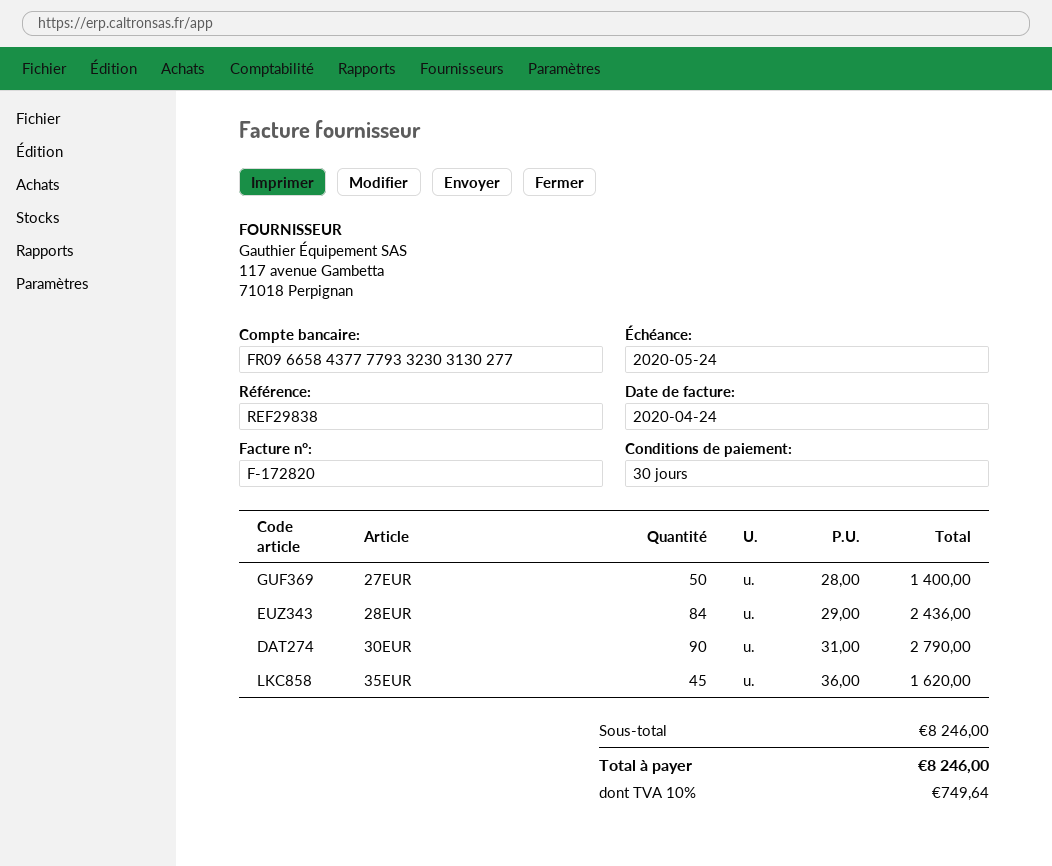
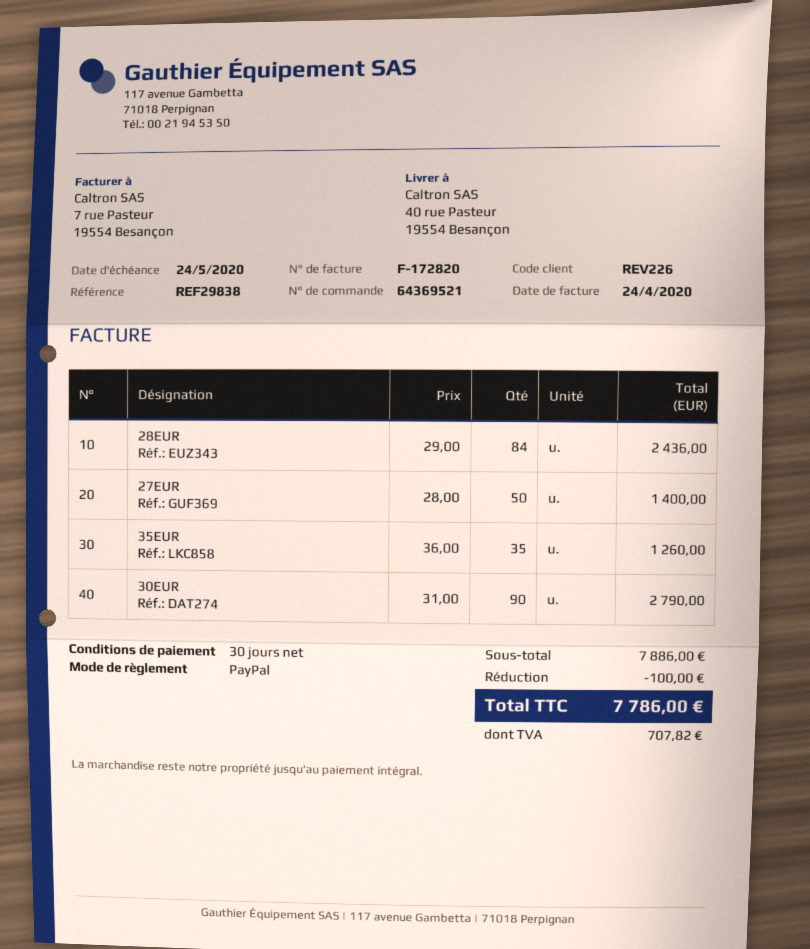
35EUR: 45 x 36.00 = 1620.00 -> 35 x 36.00 = 1260.00
subtotal: 8246.00 -> 7886.00
discount: none -> 100.00
tax: 749.64 -> 707.82
total: 8246.00 -> 7786.00

